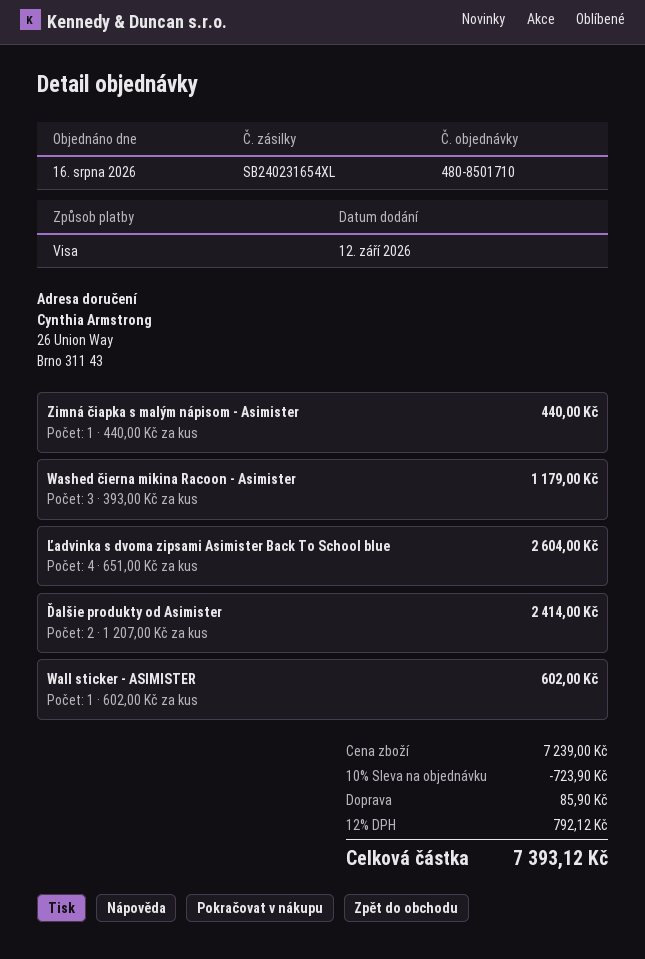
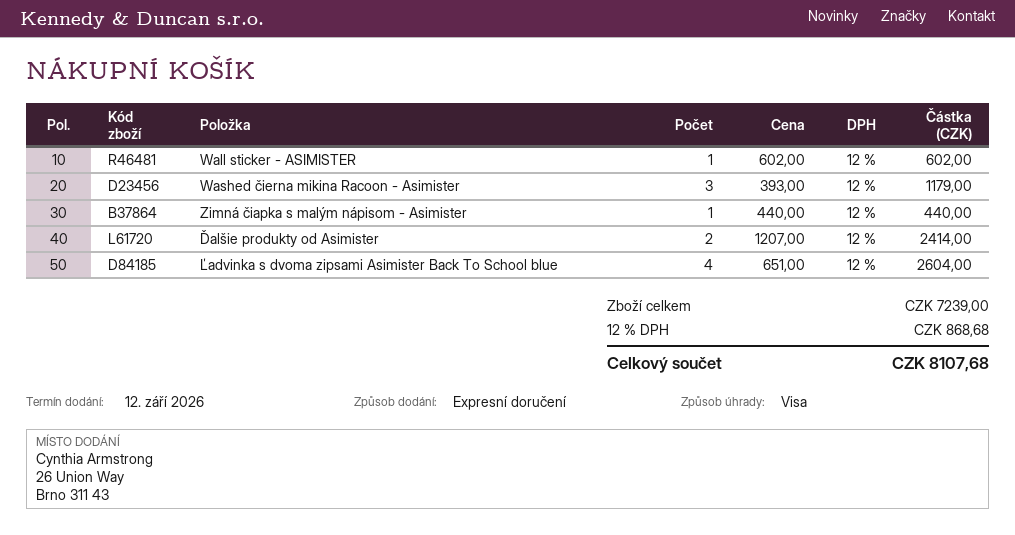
discount: 10% = 723.90 -> none
shipping: 85.90 -> none
tax: 12% = 792.12 -> 12% = 868.68
total: 7393.12 -> 8107.68

